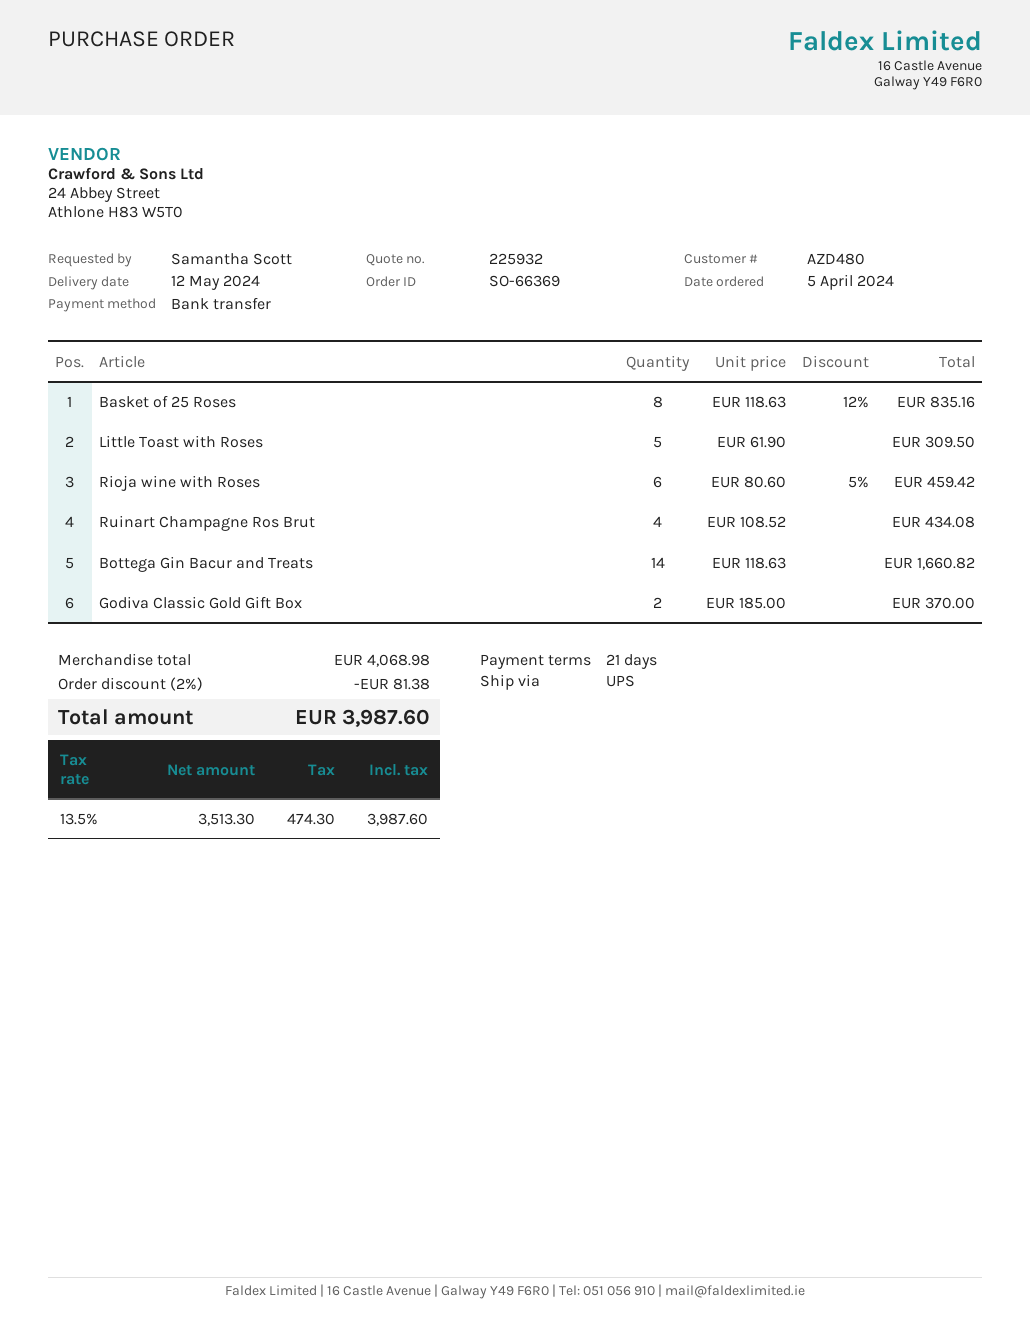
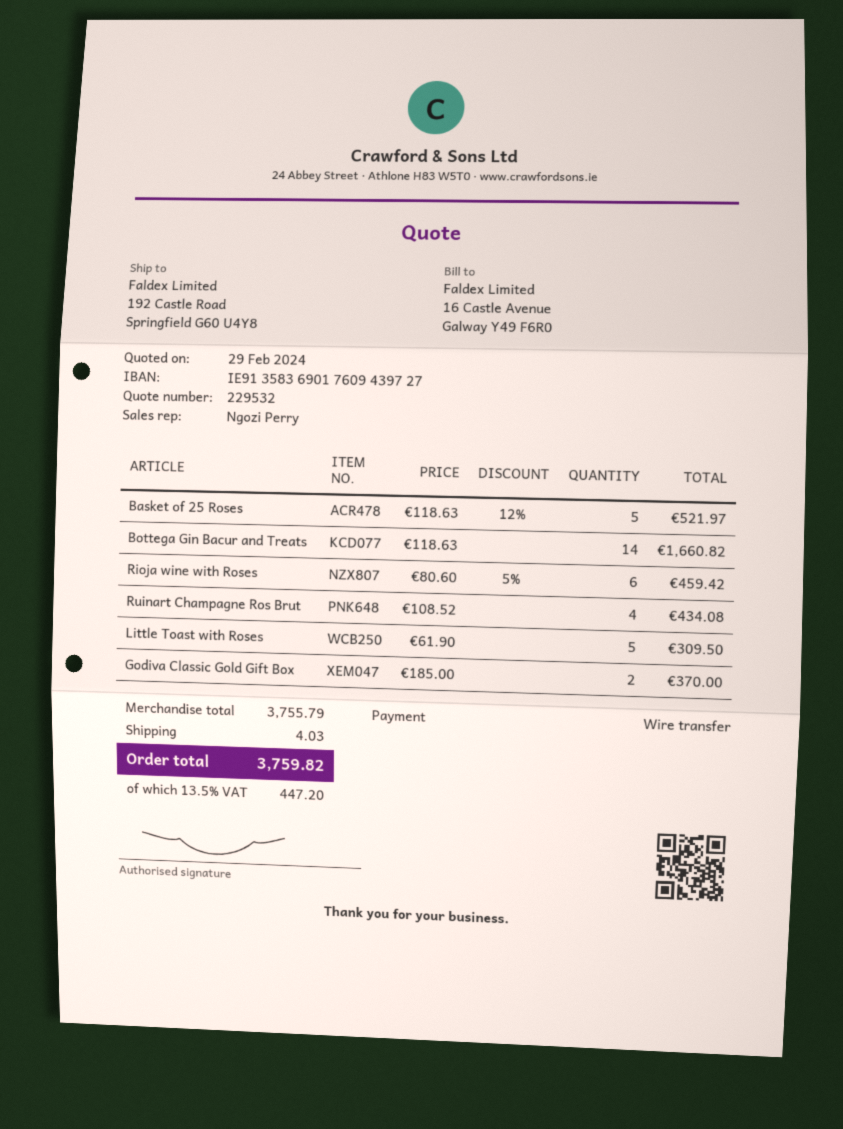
quote number: 225932 -> 229532
Basket of 25 Roses: 8 x 118.63 - 12% = 835.16 -> 5 x 118.63 - 12% = 521.97
subtotal: 4068.98 -> 3755.79
discount: 2% = 81.38 -> none
shipping: none -> 4.03
tax: 13.5% = 474.30 -> 13.5% = 447.20
total: 3987.60 -> 3759.82

